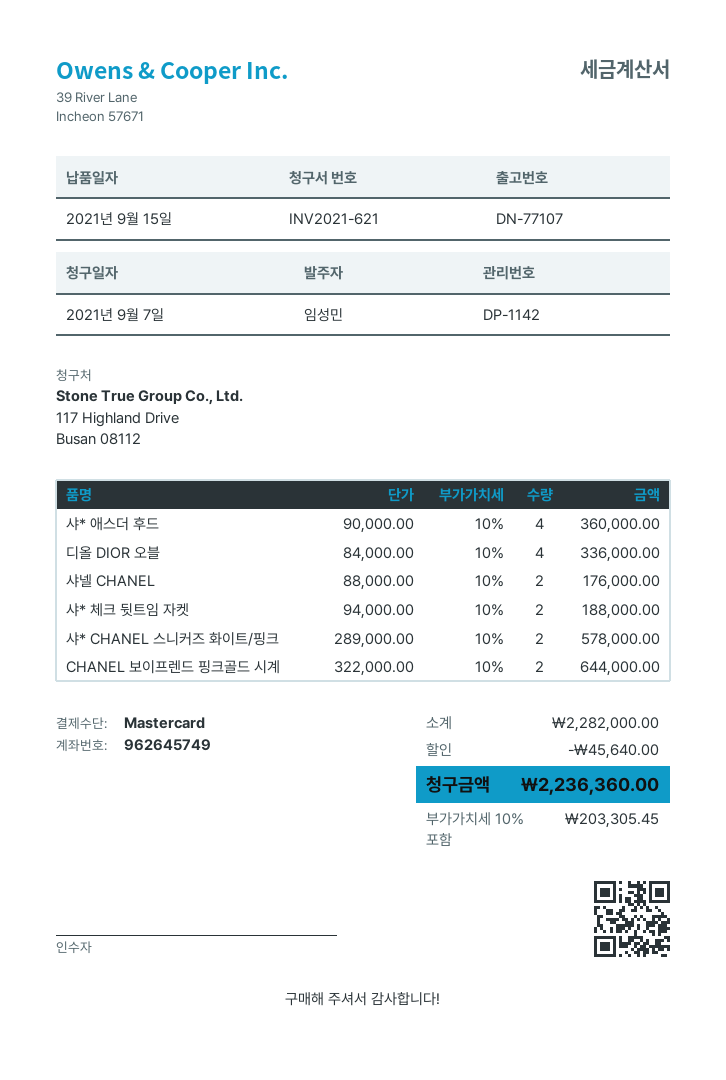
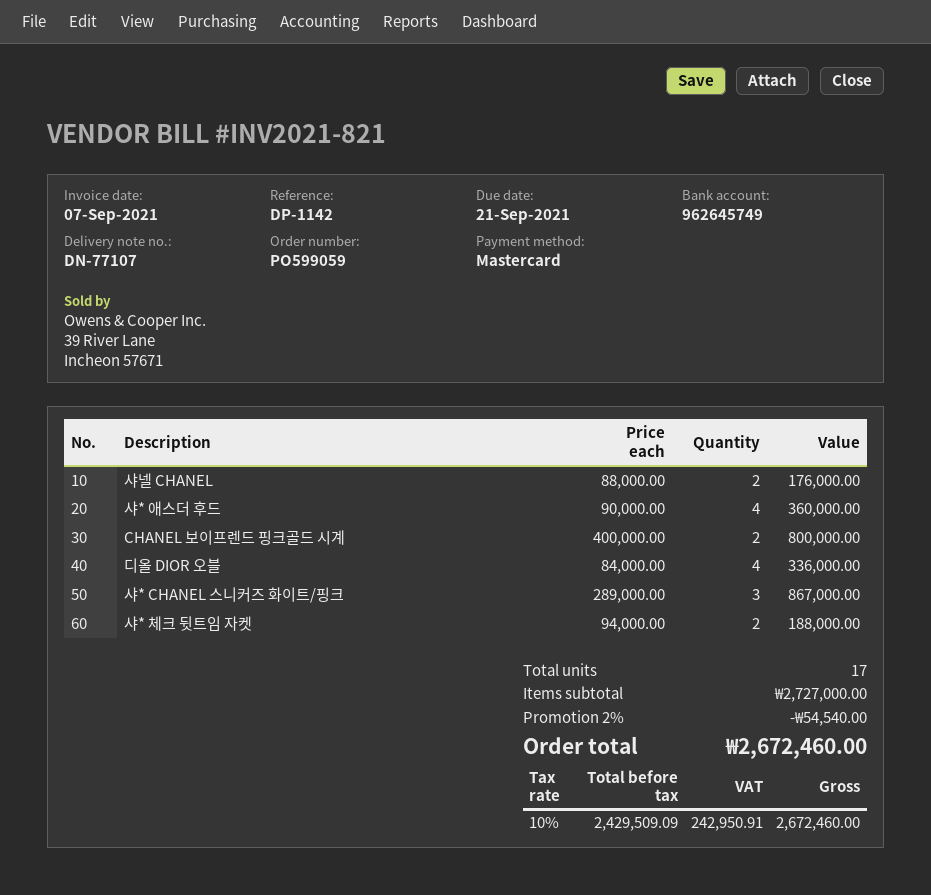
invoice number: INV2021-621 -> INV2021-821
샤* CHANEL 스니커즈 화이트/핑크: 2 x 289000.00 = 578000.00 -> 3 x 289000.00 = 867000.00
CHANEL 보이프렌드 핑크골드 시계: 2 x 322000.00 = 644000.00 -> 2 x 400000.00 = 800000.00
subtotal: 2282000.00 -> 2727000.00
discount: 45640.00 -> 54540.00
tax: 10% = 203305.45 -> 10% = 242950.91
total: 2236360.00 -> 2672460.00

